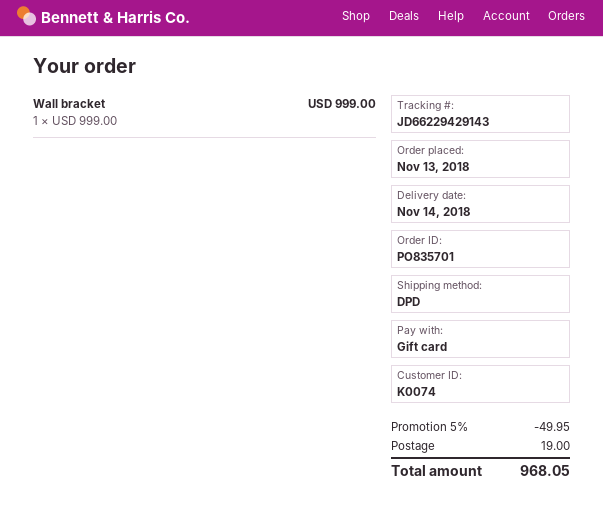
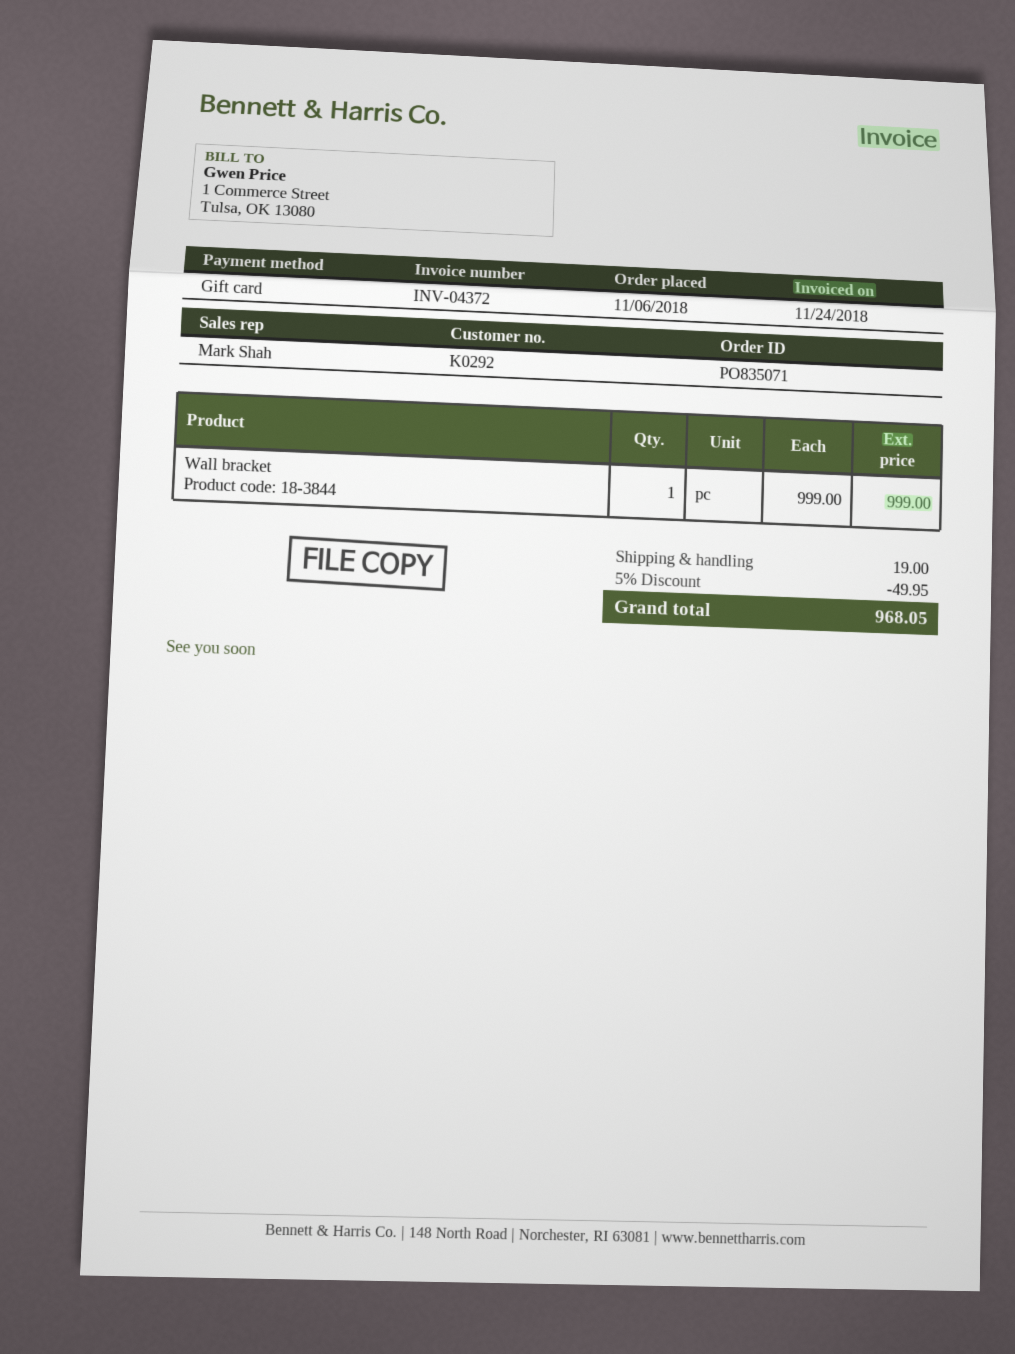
order number: PO835701 -> PO835071
order date: 2018-11-13 -> 2018-11-06
customer number: K0074 -> K0292

